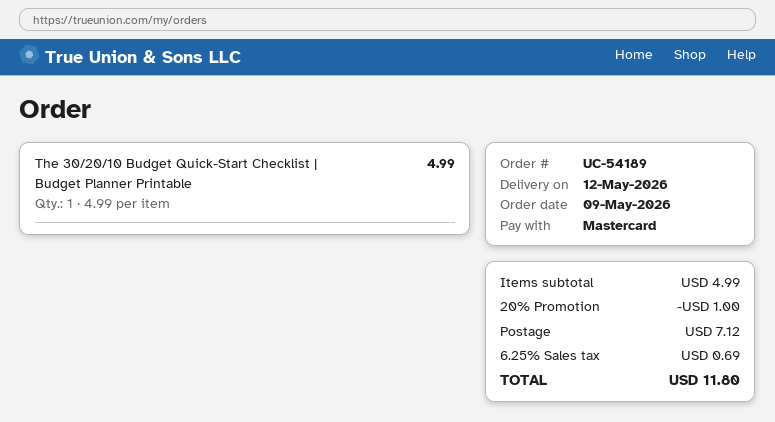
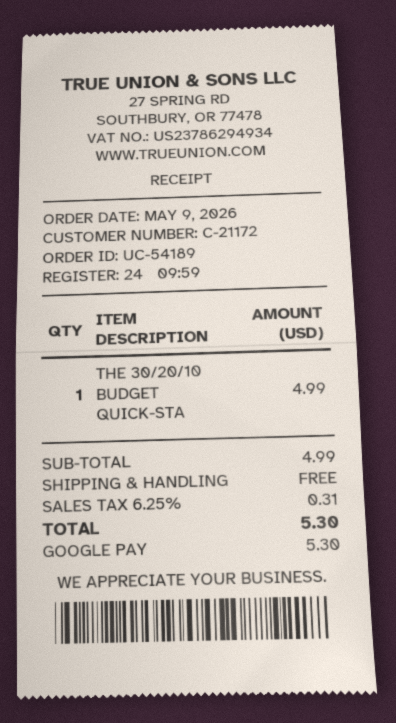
payment method: Mastercard -> Google Pay
discount: 20% = 1.00 -> none
shipping: 7.12 -> 0.00
tax: 6.25% = 0.69 -> 6.25% = 0.31
total: 11.80 -> 5.30

